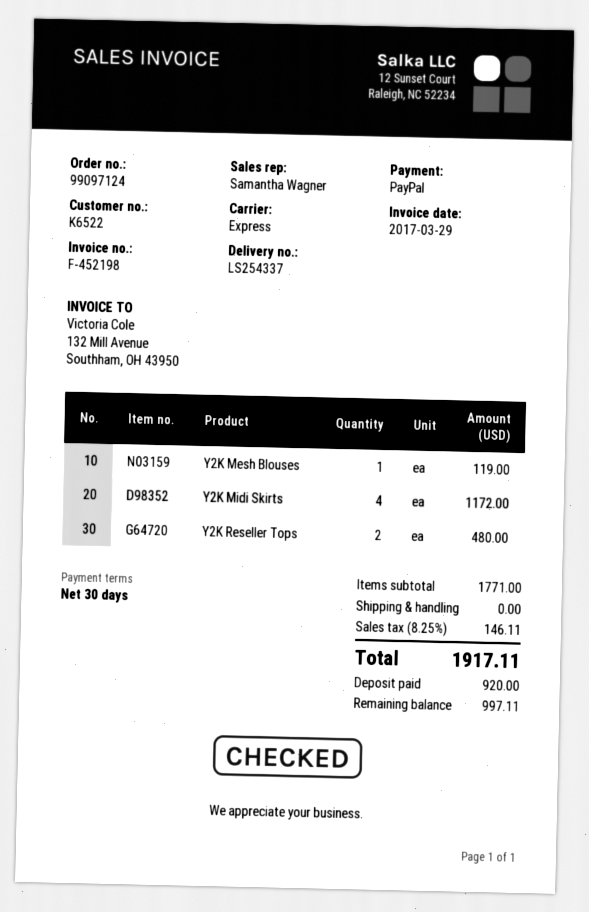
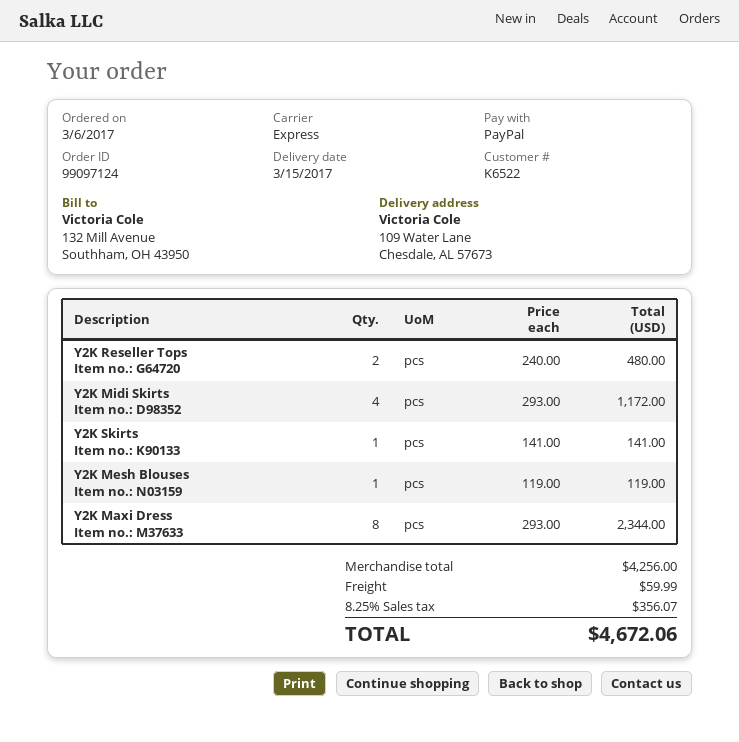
Y2K Skirts: none -> 1 for 141.00
Y2K Maxi Dress: none -> 8 for 2344.00
subtotal: 1771.00 -> 4256.00
shipping: 0.00 -> 59.99
tax: 8.25% = 146.11 -> 8.25% = 356.07
total: 1917.11 -> 4672.06

